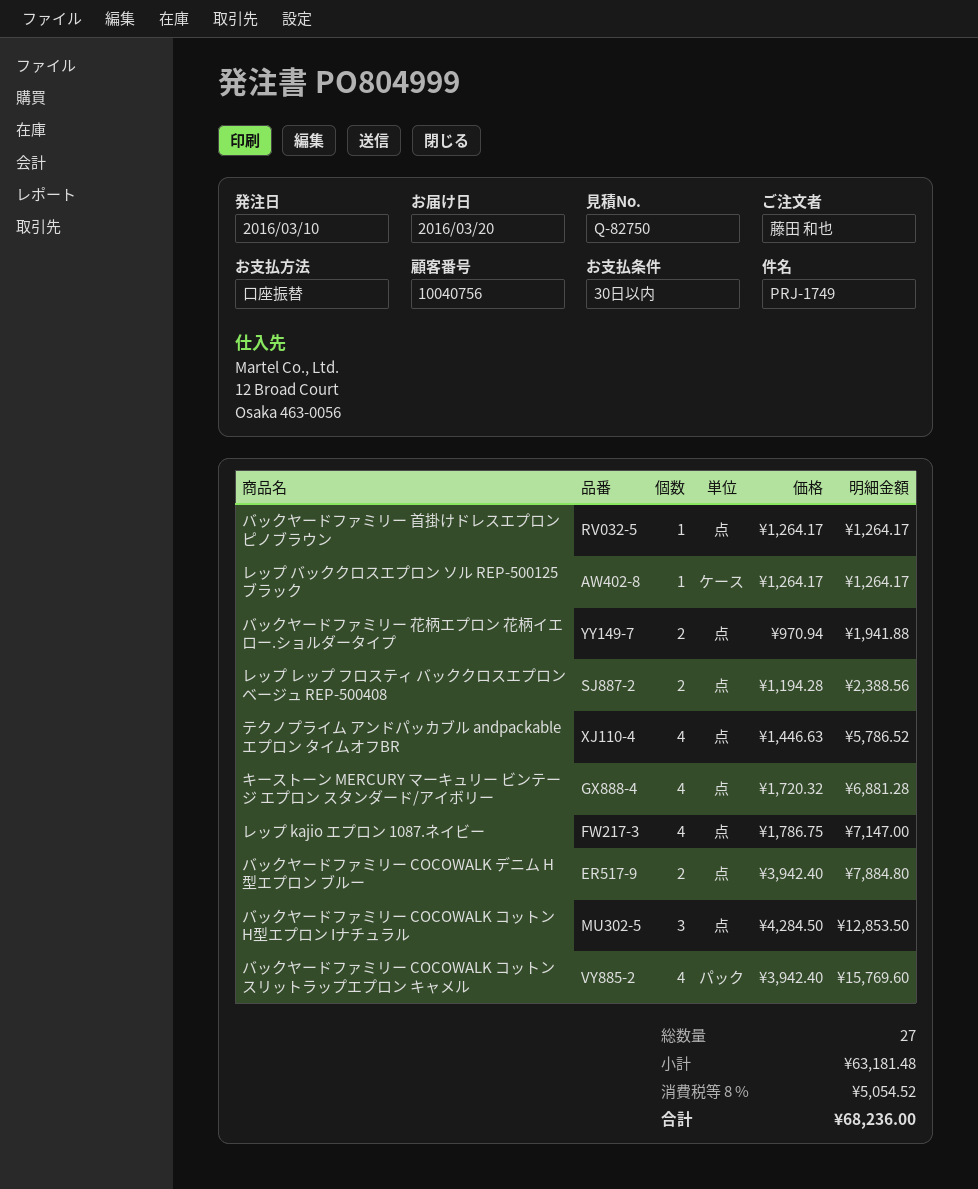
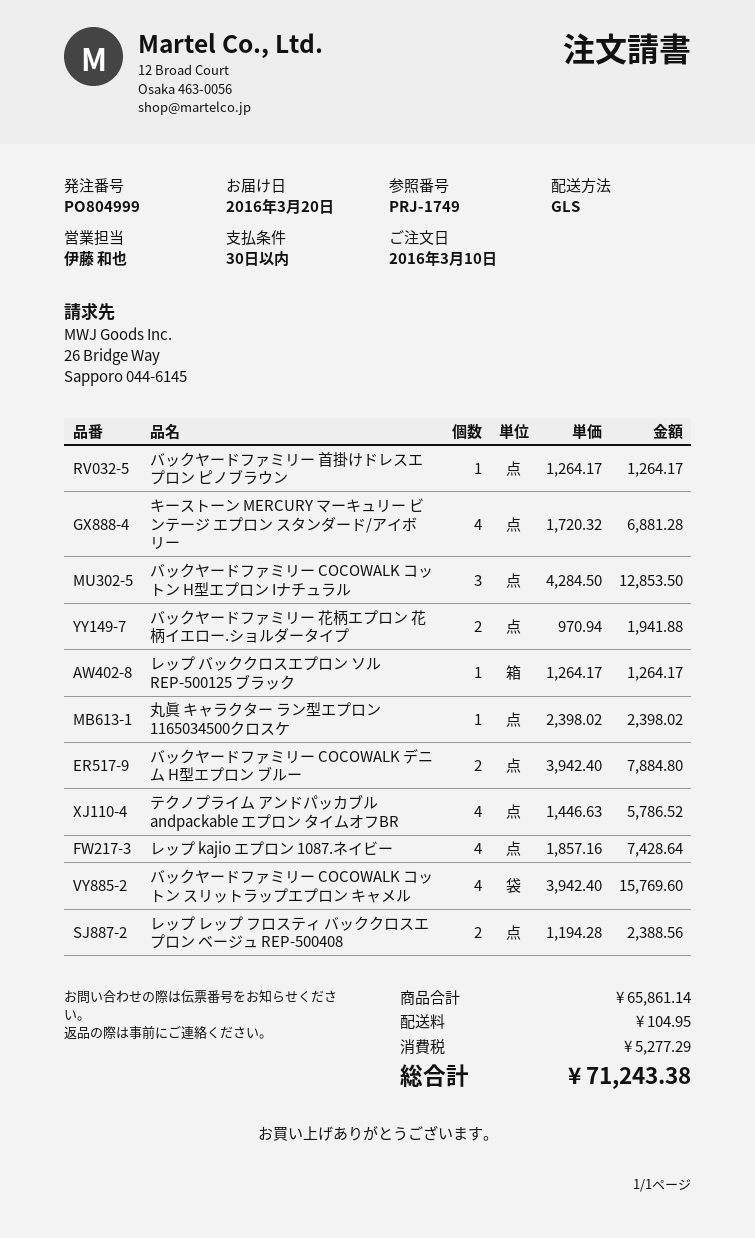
レップ kajio エプロン 1087.ネイビー: 4 x 1786.75 = 7147.00 -> 4 x 1857.16 = 7428.64
丸眞 キャラクター ラン型エプロン 1165034500クロスケ: none -> 1 x 2398.02 = 2398.02
subtotal: 63181.48 -> 65861.14
shipping: none -> 104.95
tax: 5054.52 -> 5277.29
total: 68236.00 -> 71243.38

